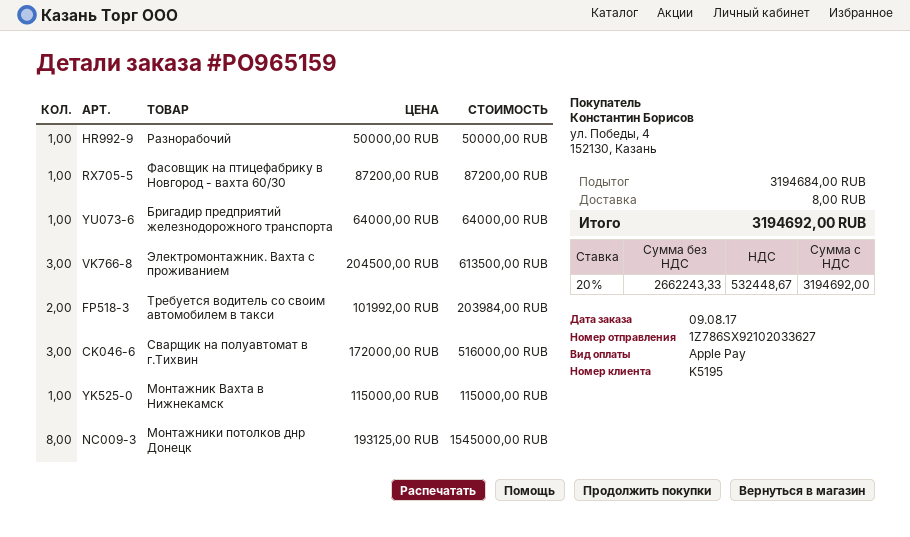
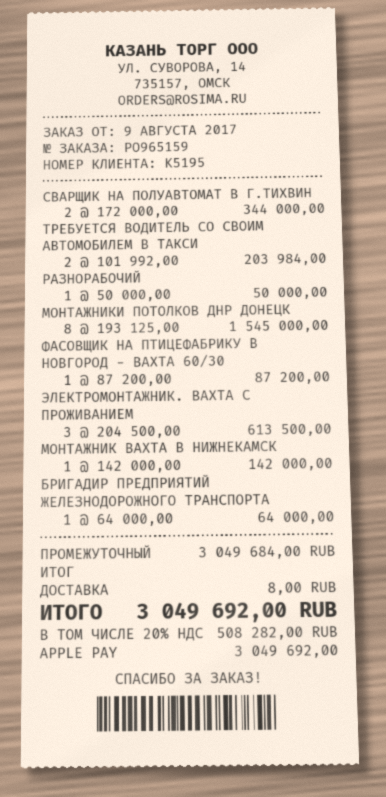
Сварщик на полуавтомат в г.Тихвин: 3 x 172000.00 = 516000.00 -> 2 x 172000.00 = 344000.00
Монтажник Вахта в Нижнекамск: 1 x 115000.00 = 115000.00 -> 1 x 142000.00 = 142000.00
subtotal: 3194684.00 -> 3049684.00
tax: 20% = 532448.67 -> 20% = 508282.00
total: 3194692.00 -> 3049692.00

